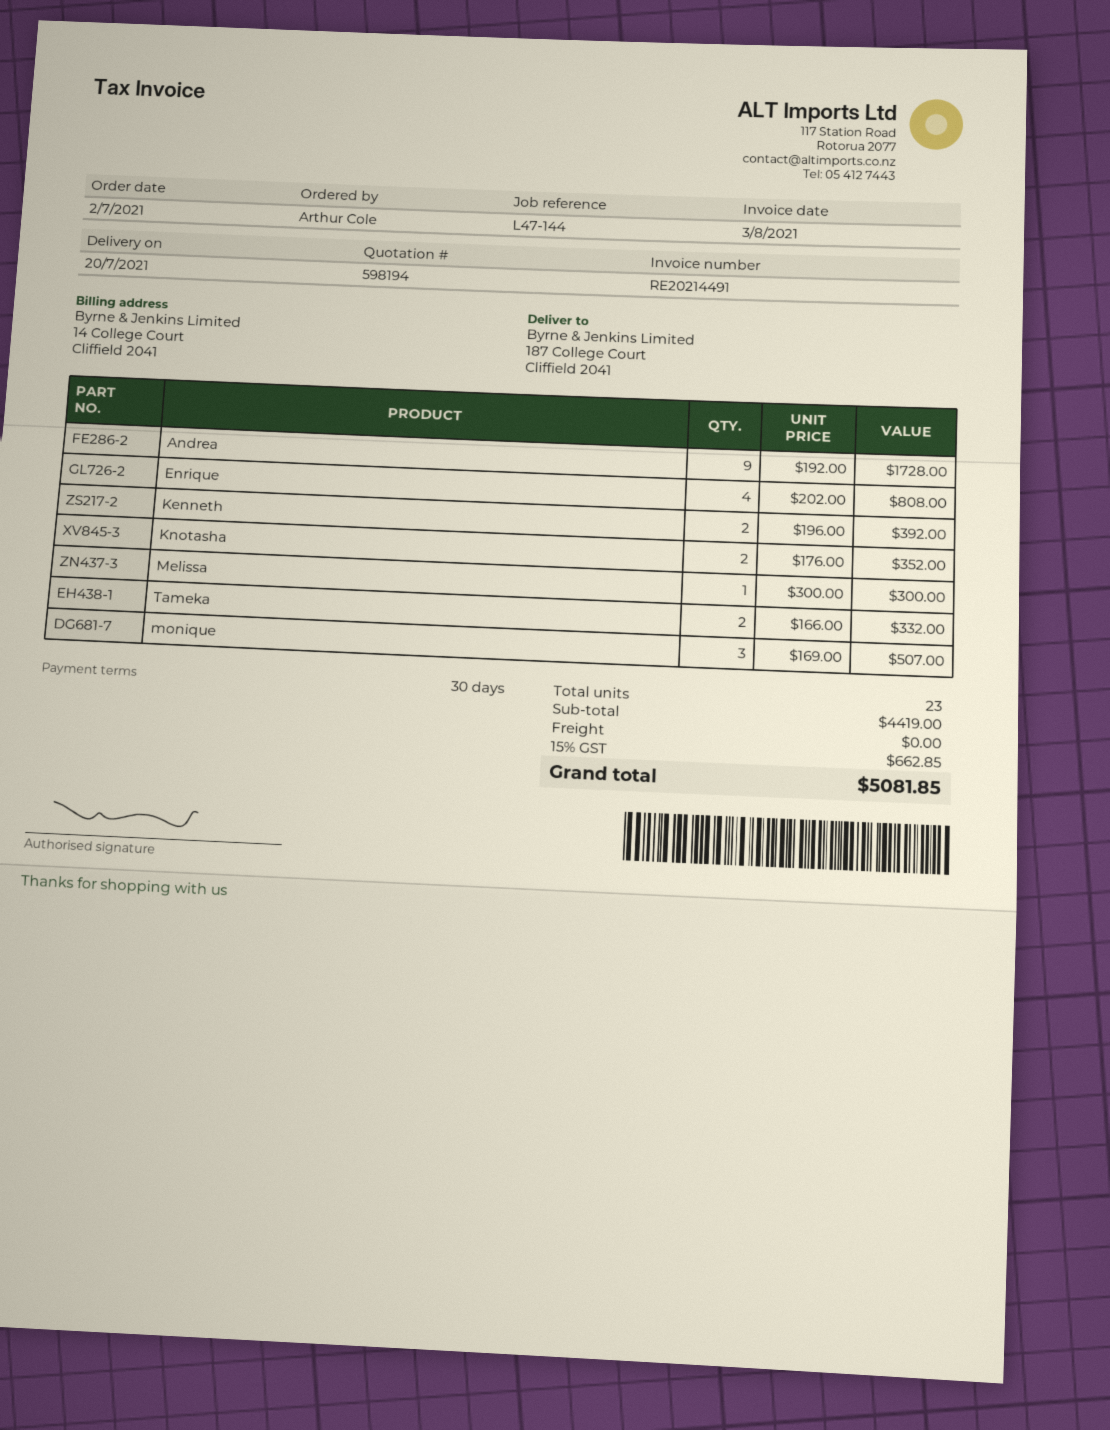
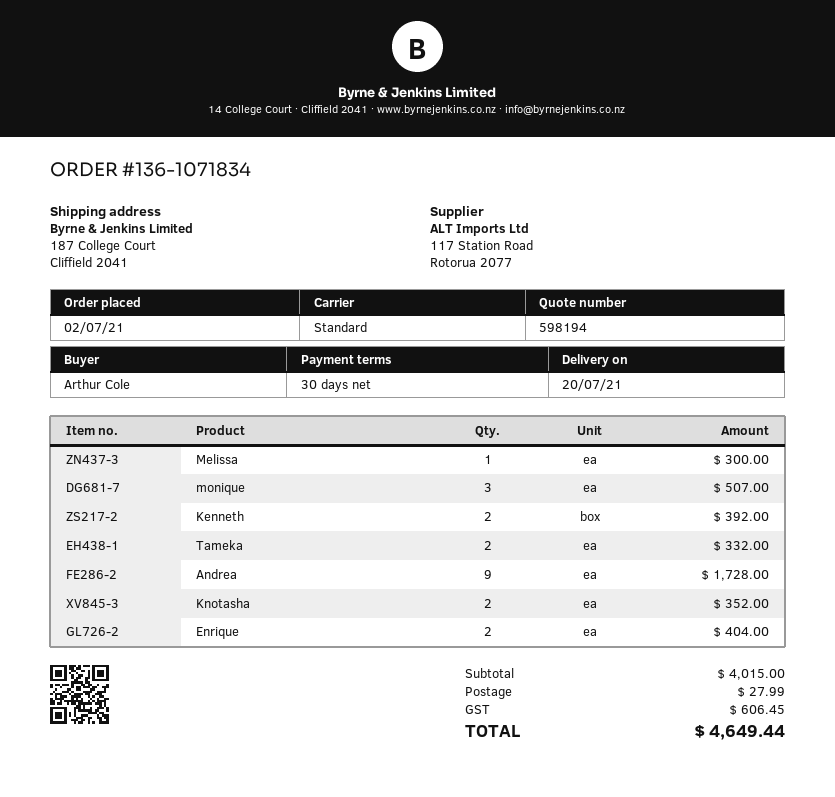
Enrique: 4 for 808.00 -> 2 for 404.00
subtotal: 4419.00 -> 4015.00
shipping: 0.00 -> 27.99
tax: 662.85 -> 606.45
total: 5081.85 -> 4649.44

